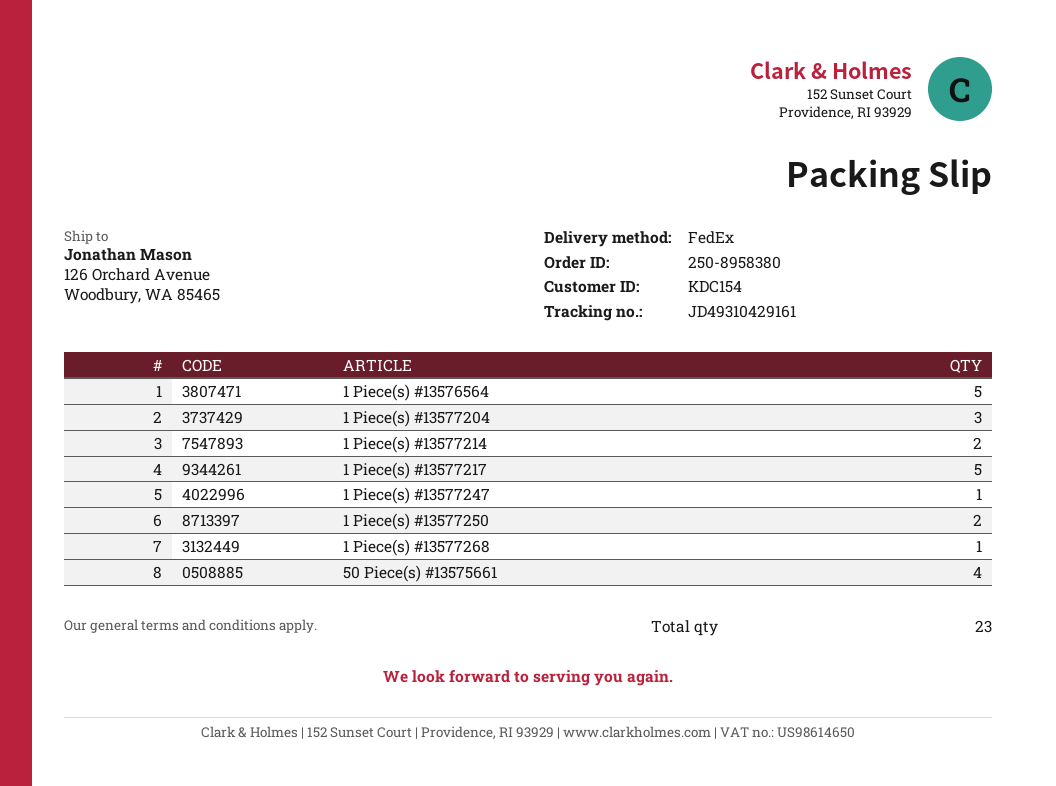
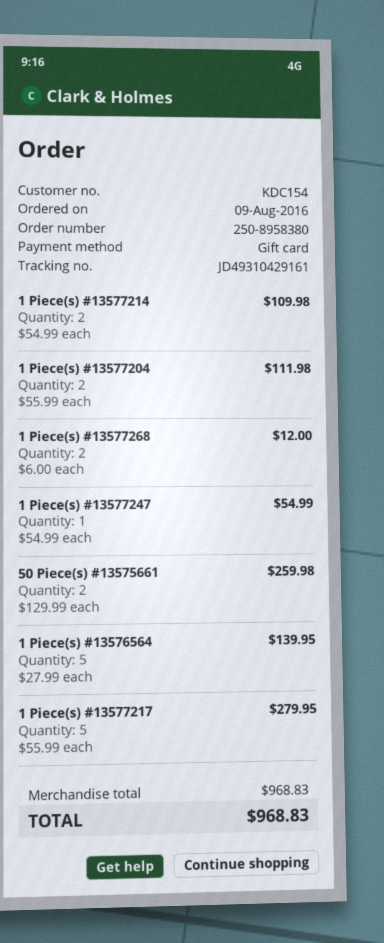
1 Piece(s) #13577204: 3 -> 2
1 Piece(s) #13577250: 2 -> none
1 Piece(s) #13577268: 1 -> 2
50 Piece(s) #13575661: 4 -> 2

